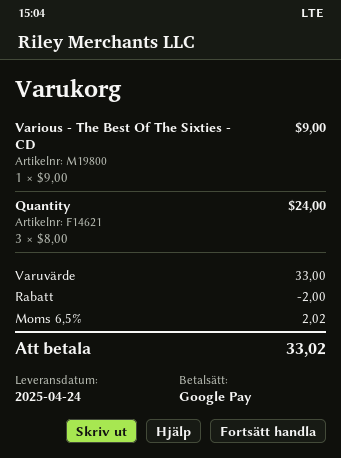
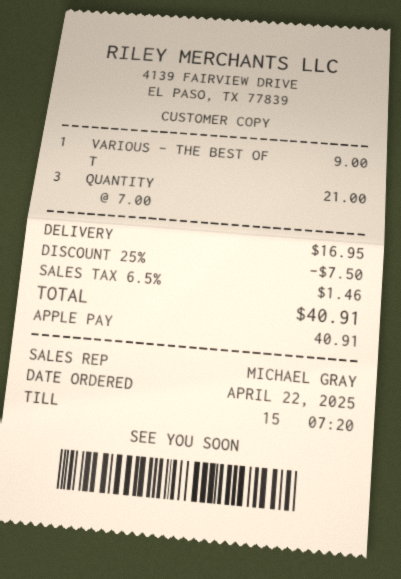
payment method: Google Pay -> Apple Pay
Quantity: 3 x 8.00 = 24.00 -> 3 x 7.00 = 21.00
discount: 2.00 -> 7.50
shipping: none -> 16.95
tax: 6.5% = 2.02 -> 6.5% = 1.46
total: 33.02 -> 40.91

